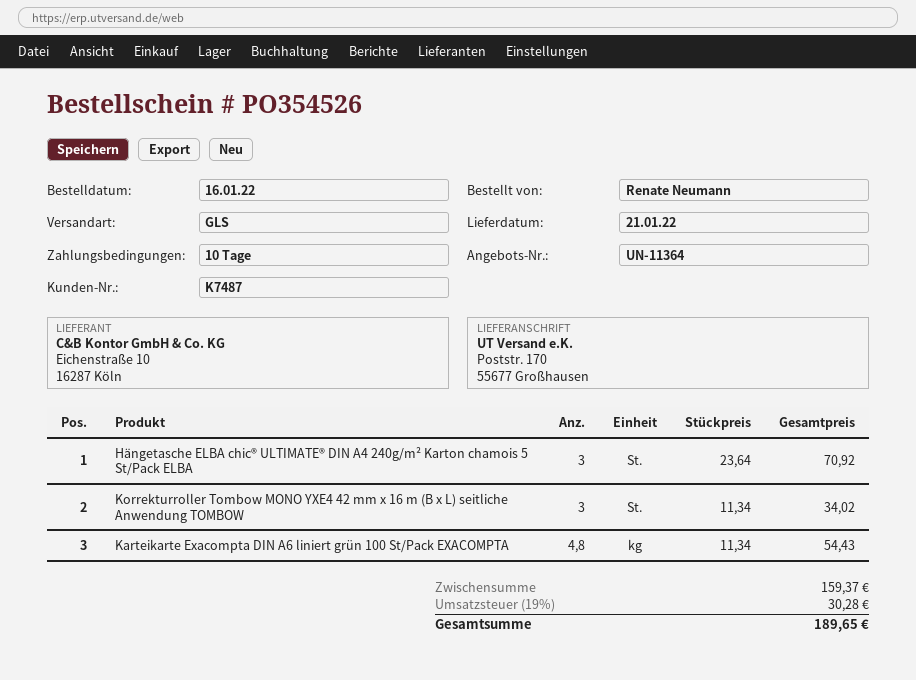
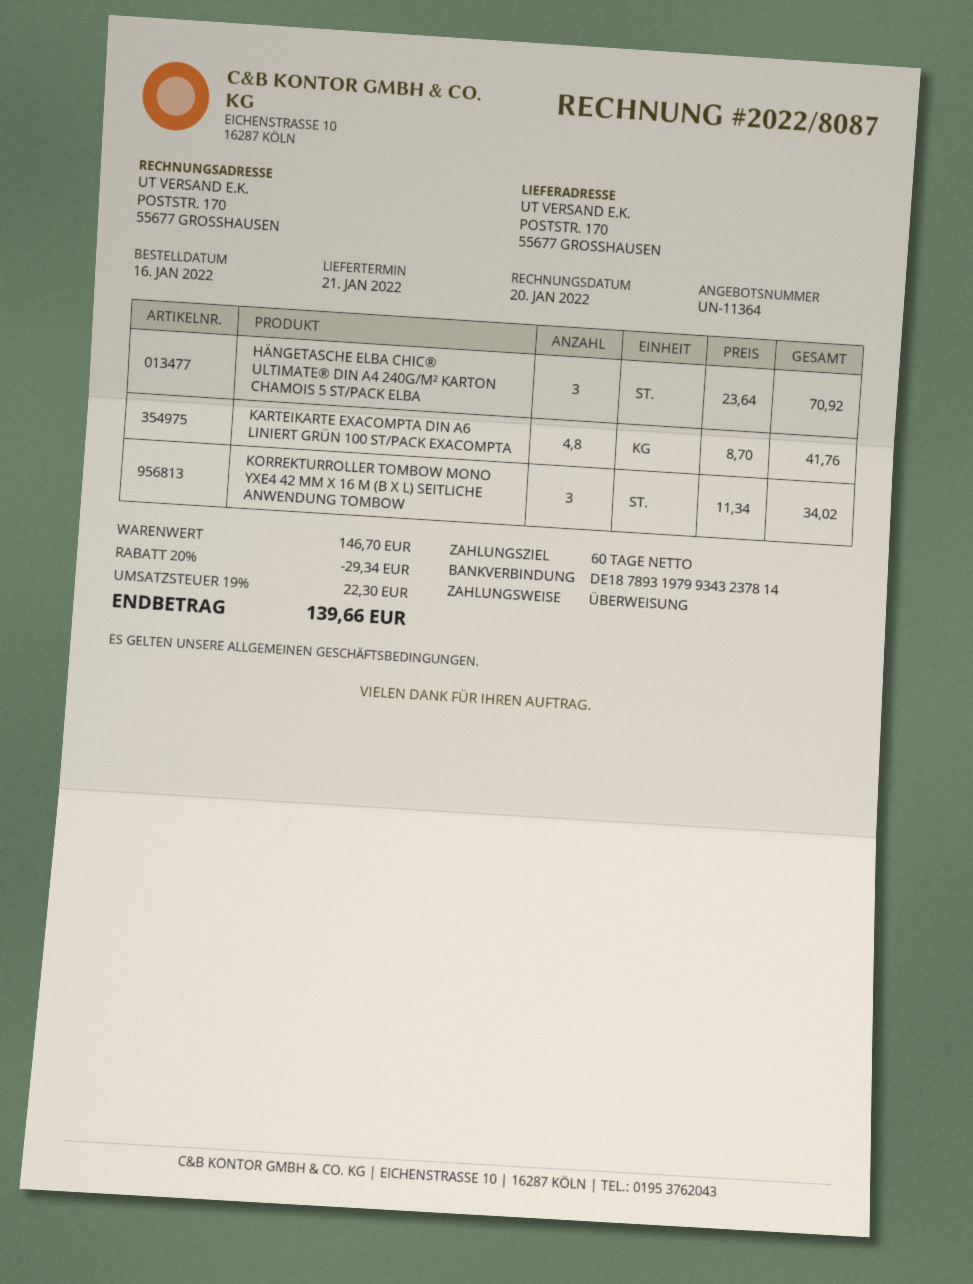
payment terms: 10 days -> 60 days
Karteikarte Exacompta DIN A6 liniert grün 100 St/Pack EXACOMPTA: 4.8 x 11.34 = 54.43 -> 4.8 x 8.70 = 41.76
subtotal: 159.37 -> 146.70
discount: none -> 20% = 29.34
tax: 19% = 30.28 -> 19% = 22.30
total: 189.65 -> 139.66

